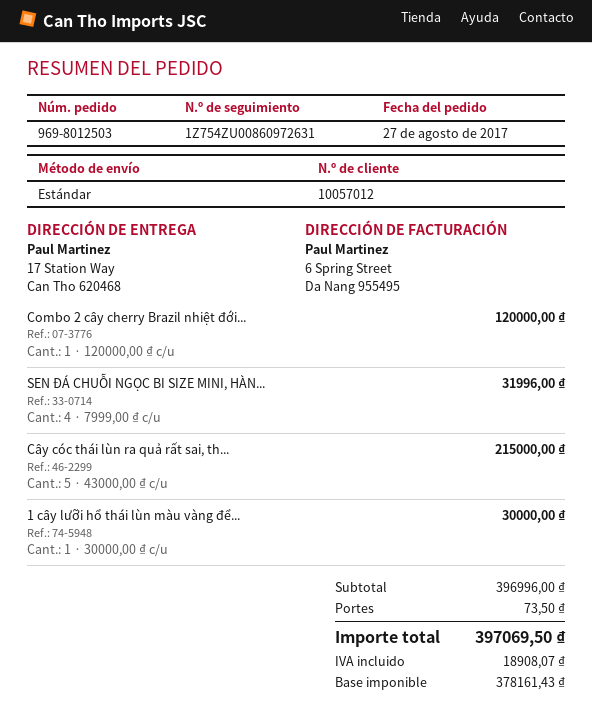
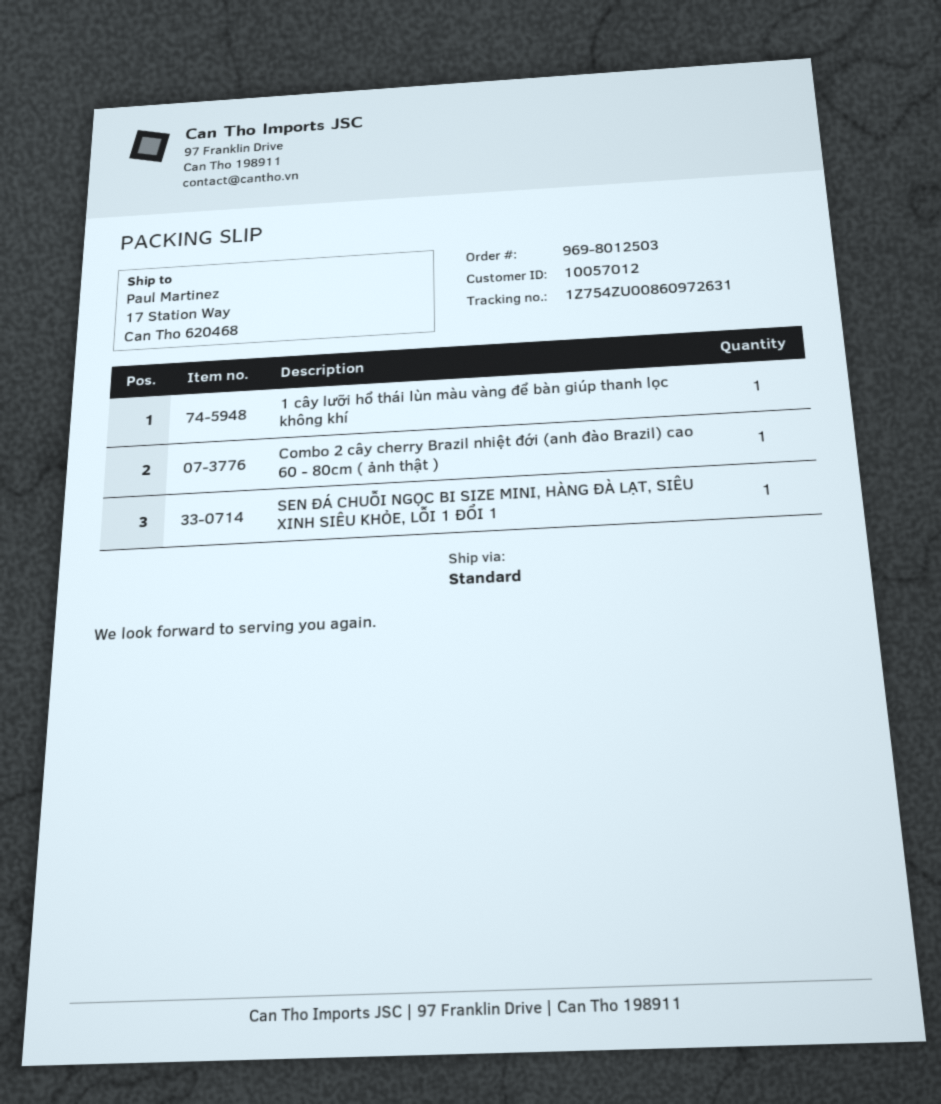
SEN ĐÁ CHUỖI NGỌC BI SIZE MINI, HÀN...: 4 -> 1
Cây cóc thái lùn ra quả rất sai, th...: 5 -> none

